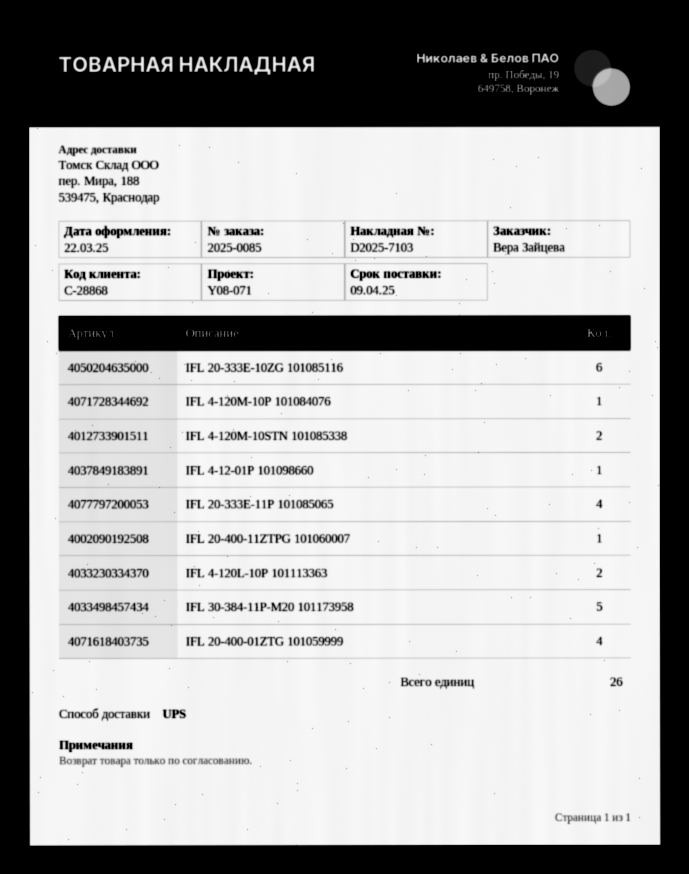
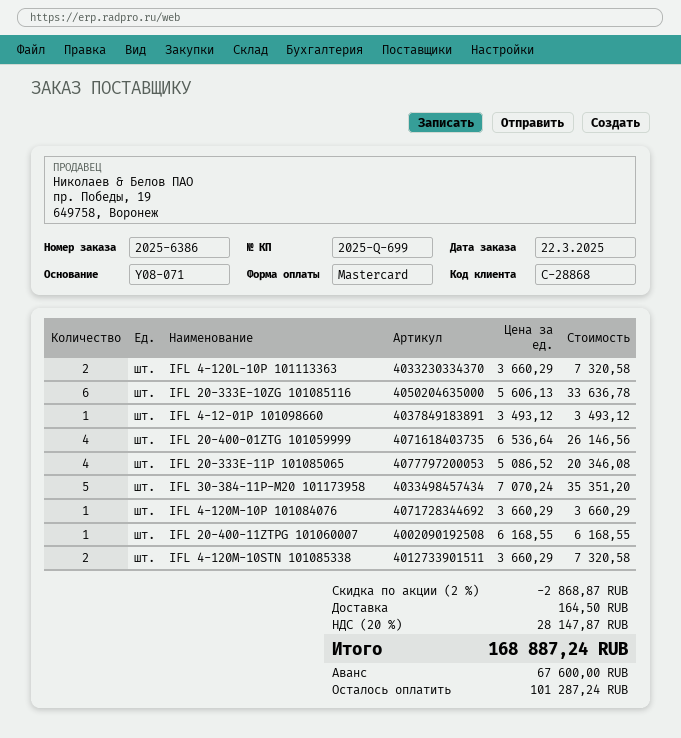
order number: 2025-0085 -> 2025-6386

